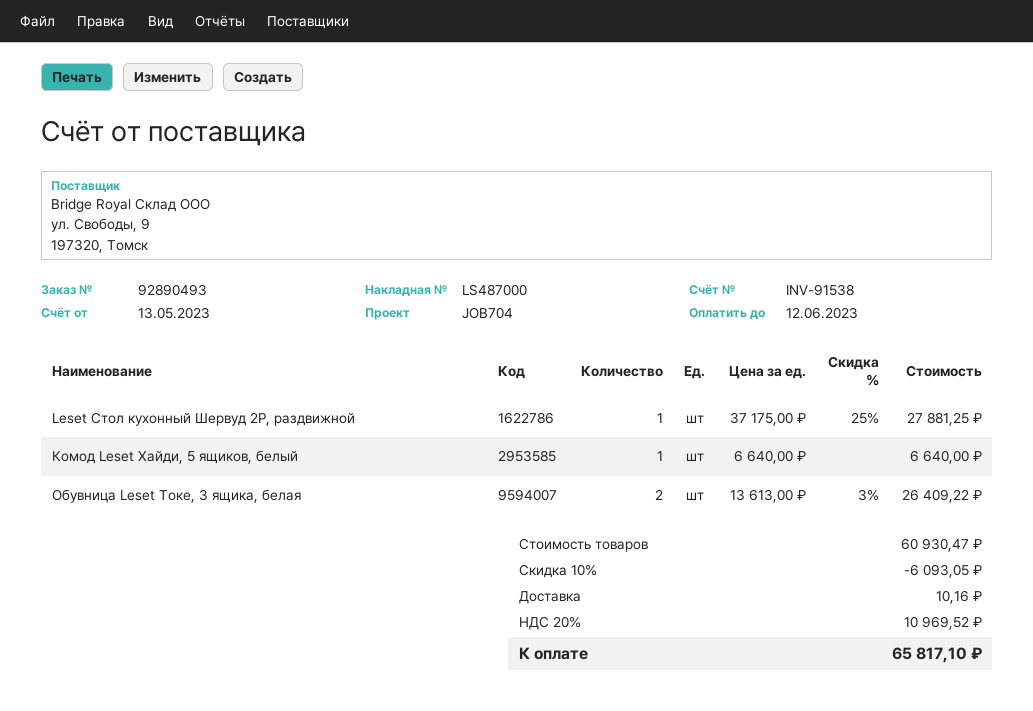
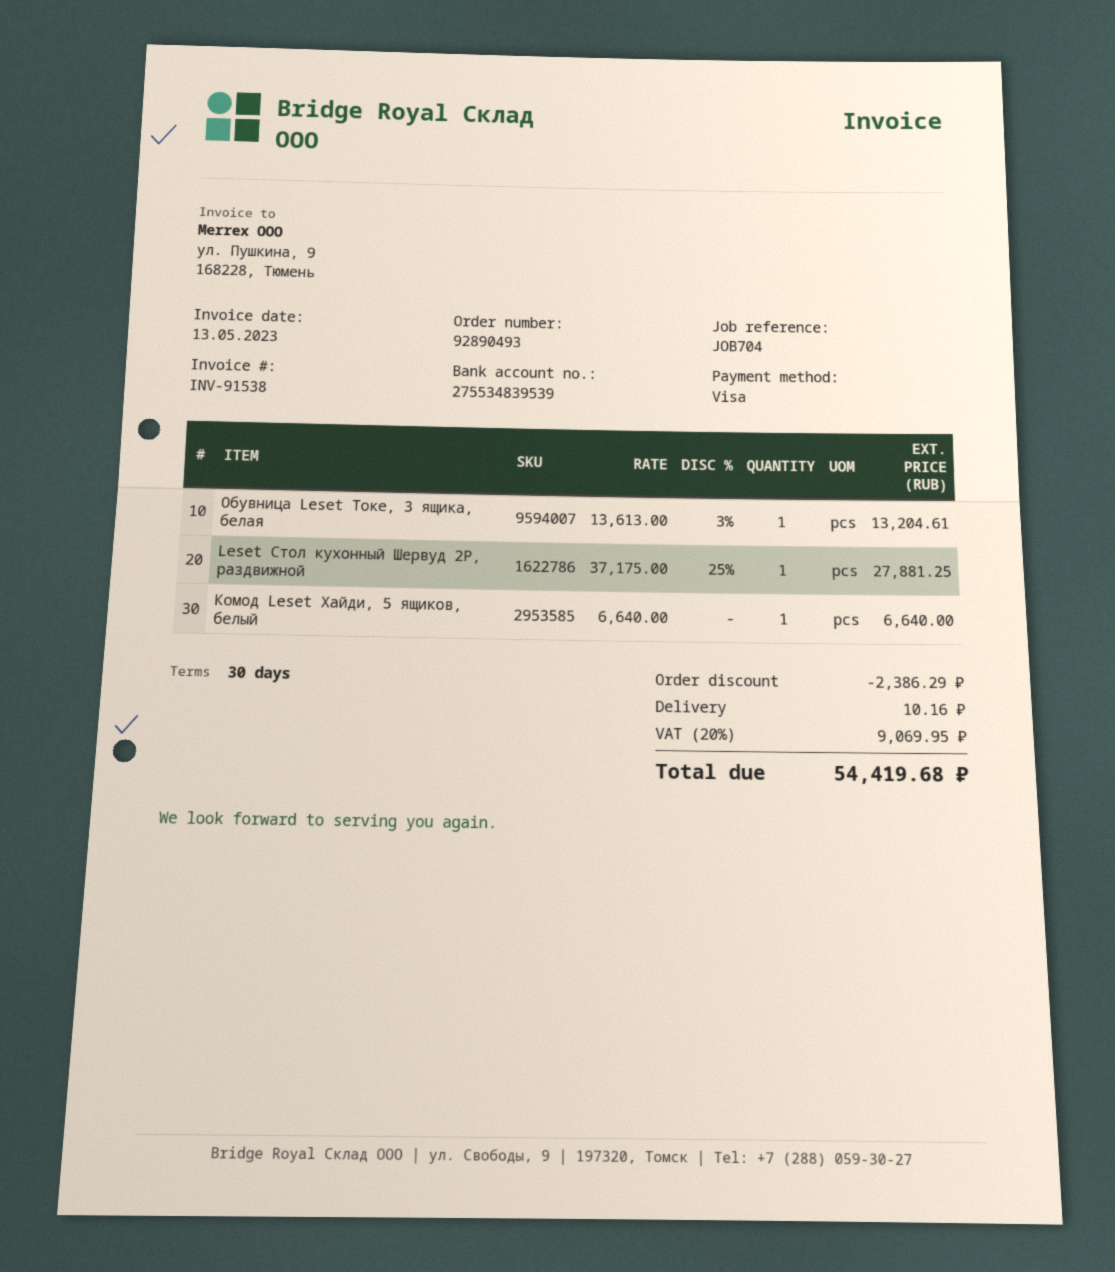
Обувница Leset Токе, 3 ящика, белая: 2 x 13613.00 - 3% = 26409.22 -> 1 x 13613.00 - 3% = 13204.61
discount: 6093.05 -> 2386.29
tax: 20% = 10969.52 -> 20% = 9069.95
total: 65817.10 -> 54419.68

